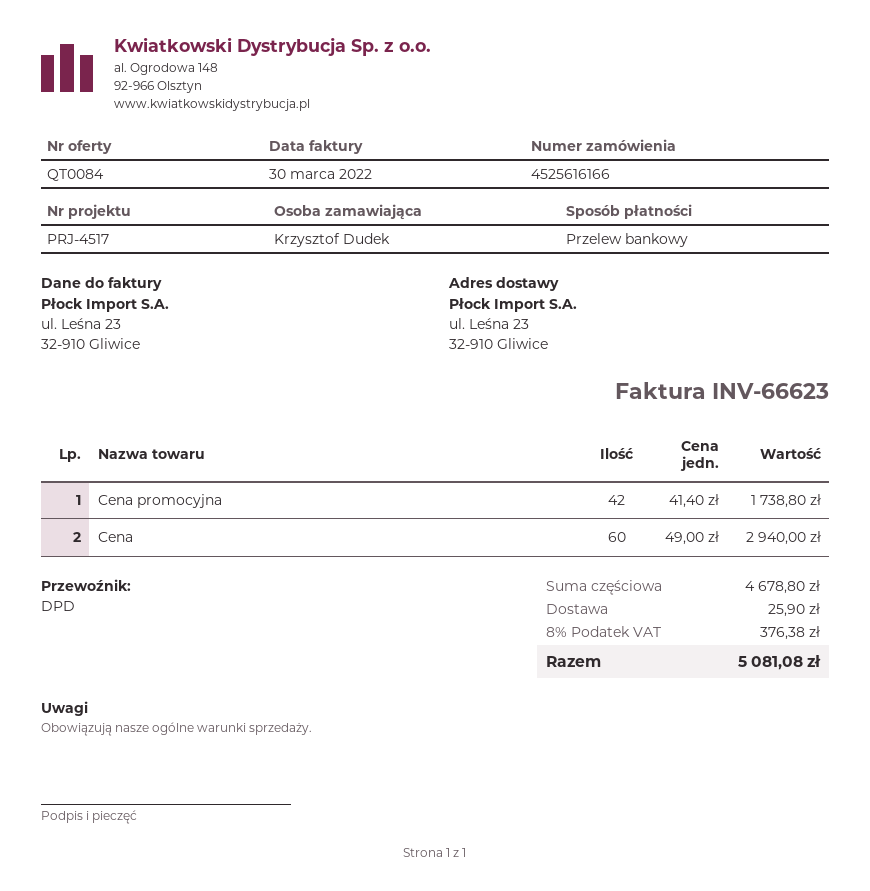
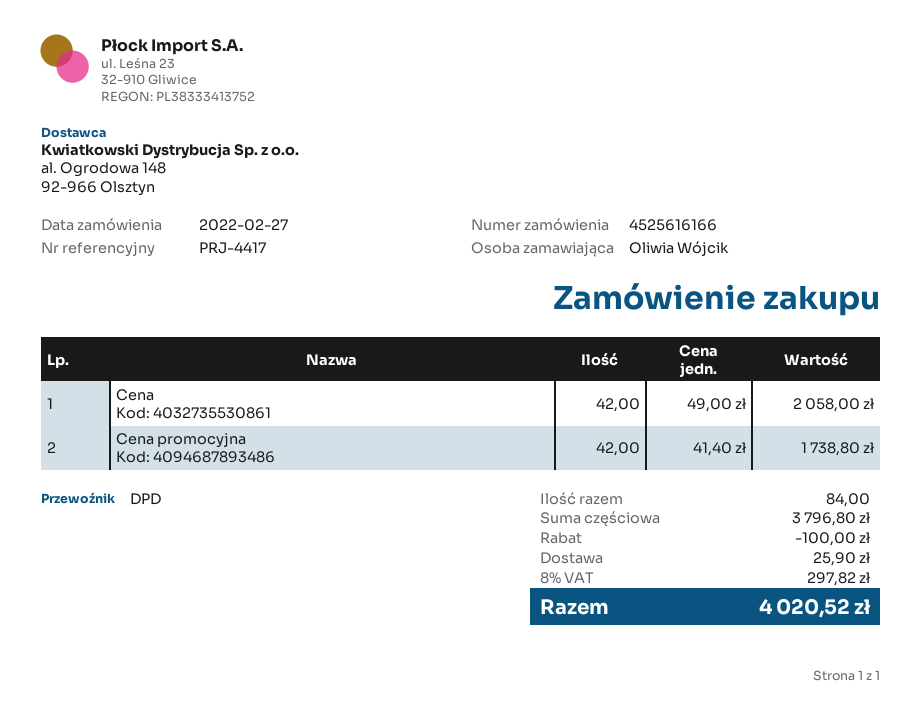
reference: PRJ-4517 -> PRJ-4417
ordered by: Krzysztof Dudek -> Oliwia Wójcik
Cena: 60 x 49.00 = 2940.00 -> 42 x 49.00 = 2058.00
subtotal: 4678.80 -> 3796.80
discount: none -> 100.00
tax: 8% = 376.38 -> 8% = 297.82
total: 5081.08 -> 4020.52

